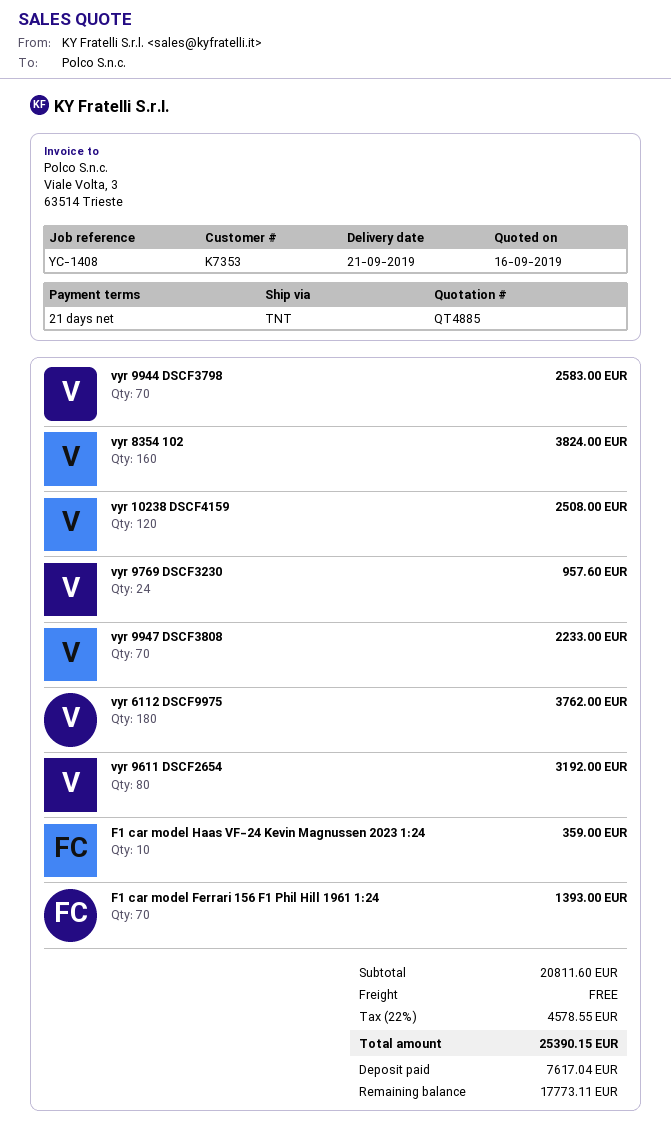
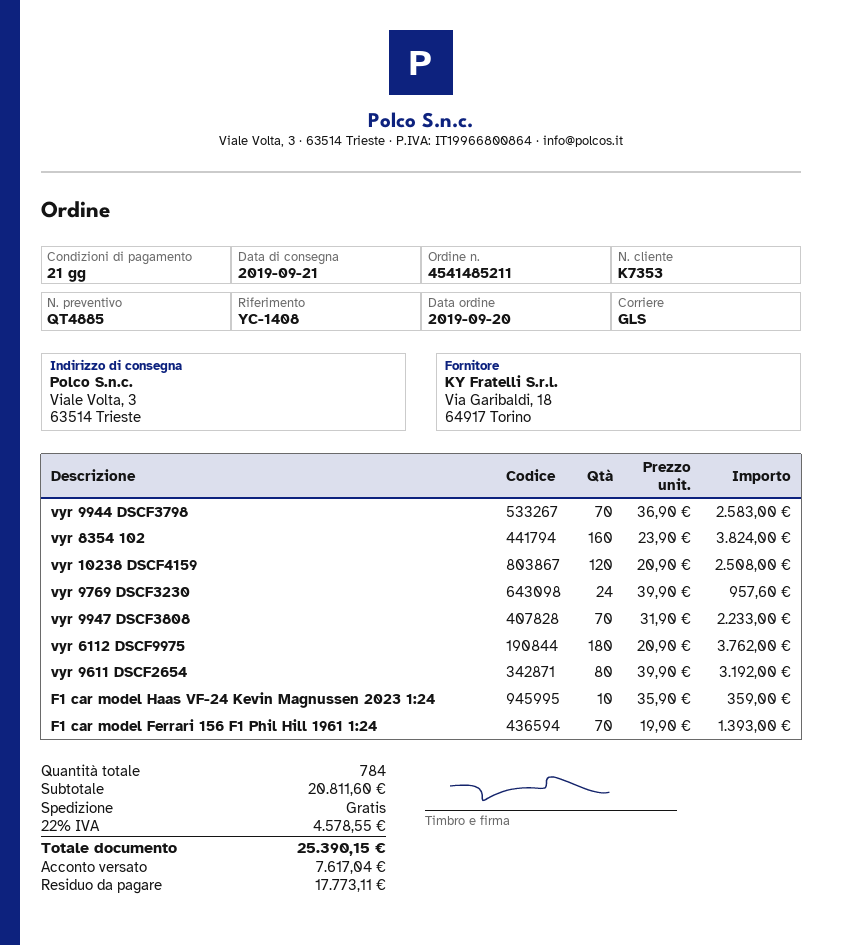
shipping method: TNT -> GLS

